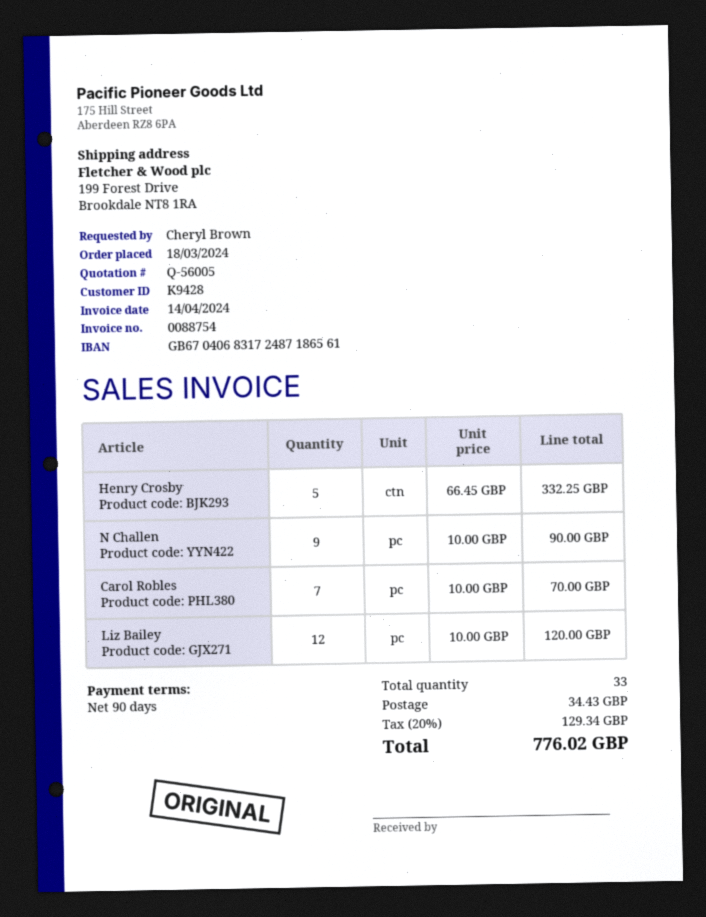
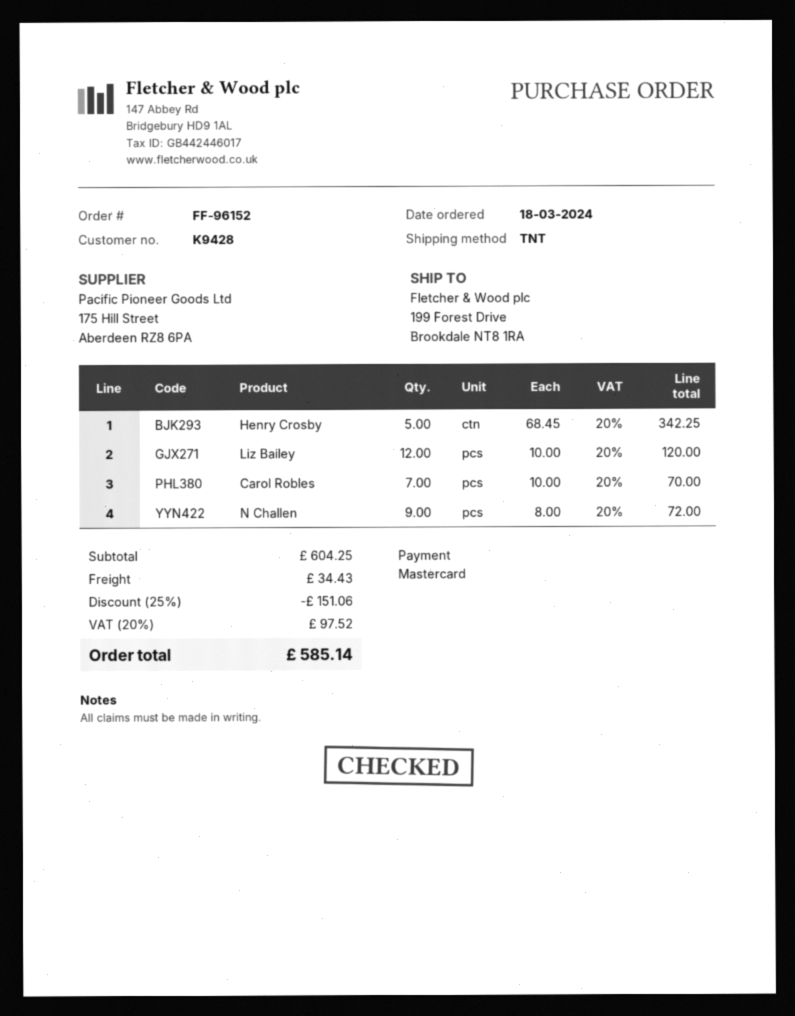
Henry Crosby: 5 x 66.45 = 332.25 -> 5 x 68.45 = 342.25
N Challen: 9 x 10.00 = 90.00 -> 9 x 8.00 = 72.00
discount: none -> 25% = 151.06
tax: 20% = 129.34 -> 20% = 97.52
total: 776.02 -> 585.14

